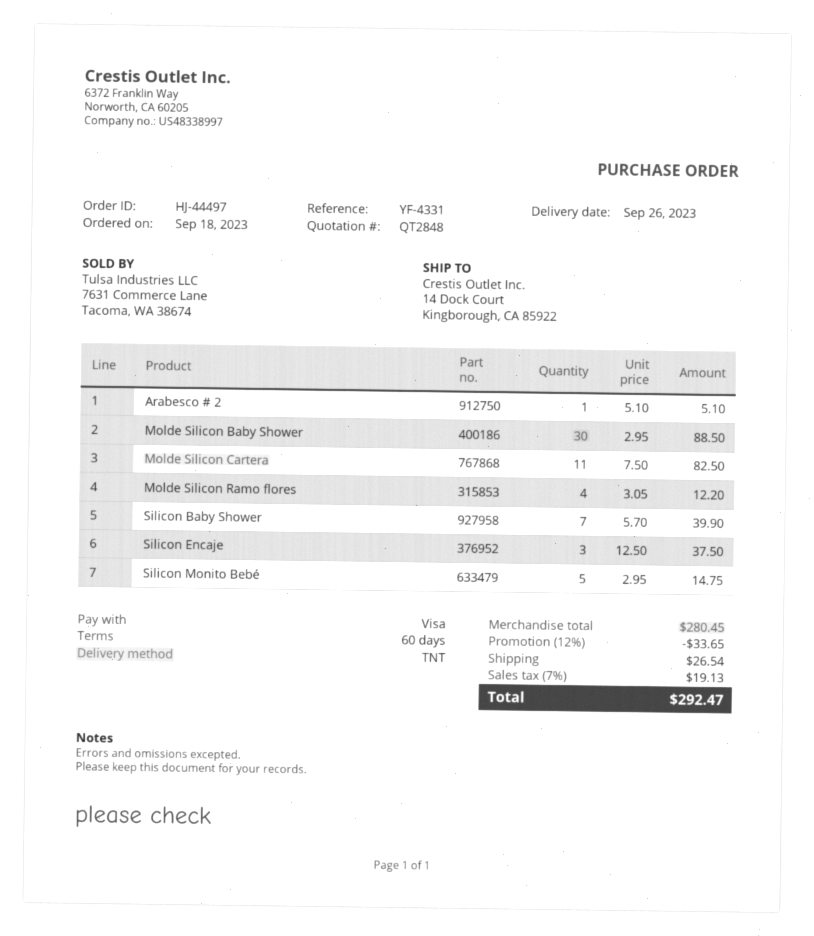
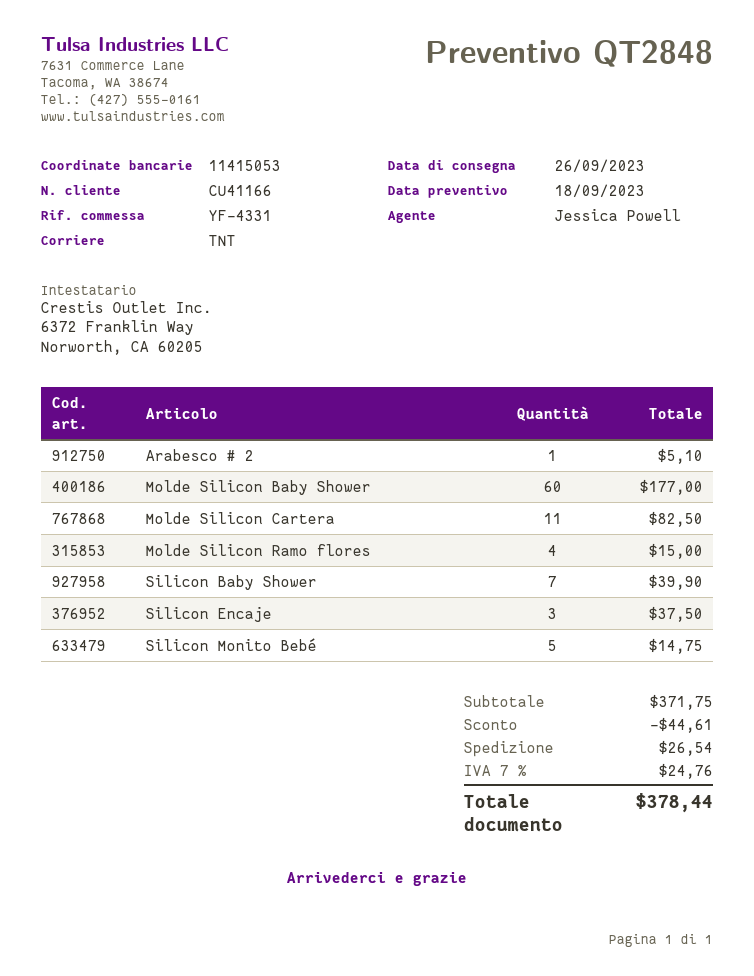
Molde Silicon Baby Shower: 30 for 88.50 -> 60 for 177.00
Molde Silicon Ramo flores: 4 for 12.20 -> 4 for 15.00
subtotal: 280.45 -> 371.75
discount: 33.65 -> 44.61
tax: 7% = 19.13 -> 7% = 24.76
total: 292.47 -> 378.44

